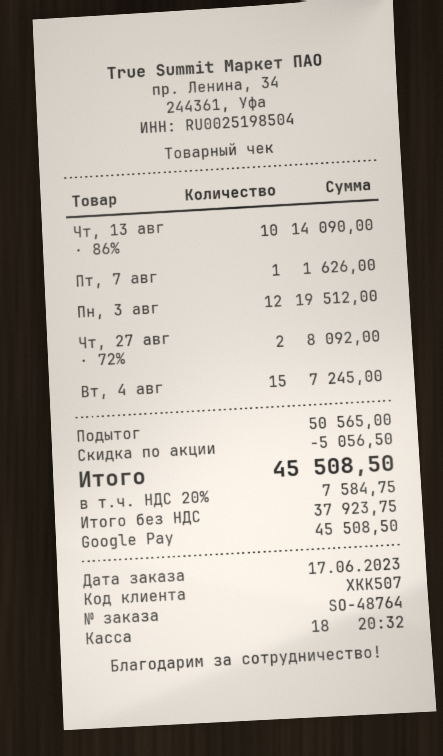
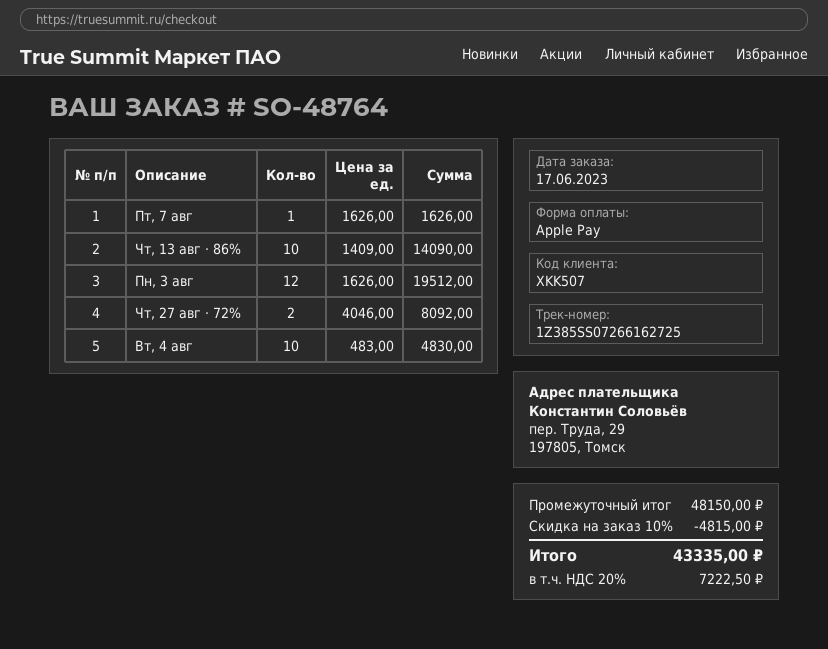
payment method: Google Pay -> Apple Pay
Вт, 4 авг: 15 for 7245.00 -> 10 for 4830.00
subtotal: 50565.00 -> 48150.00
discount: 5056.50 -> 4815.00
tax: 20% = 7584.75 -> 20% = 7222.50
total: 45508.50 -> 43335.00

